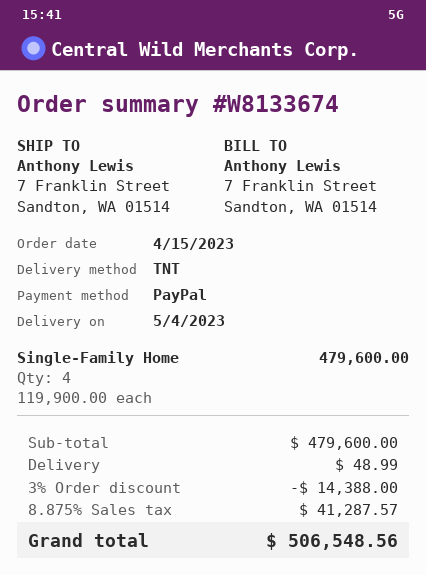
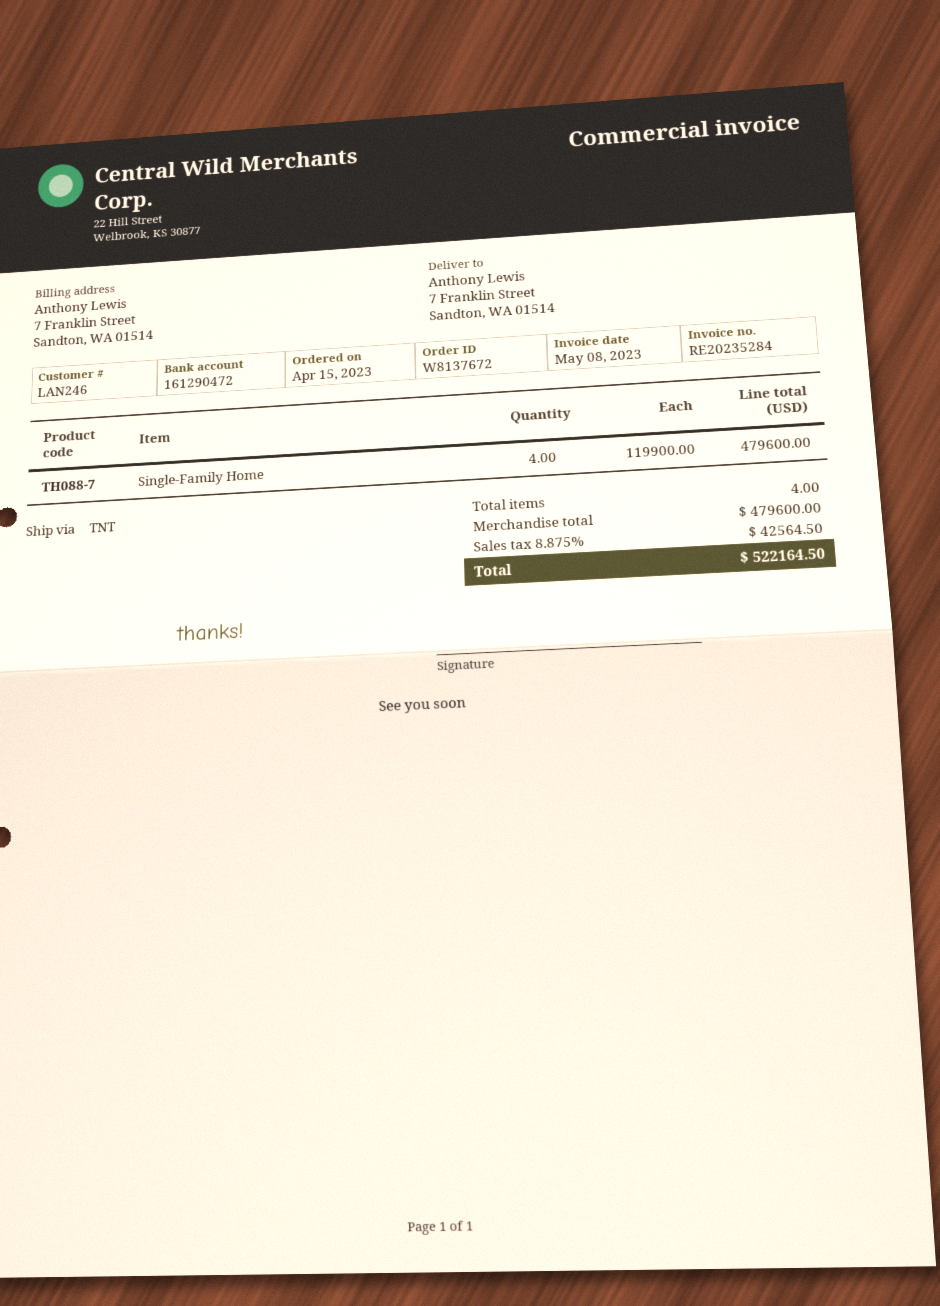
order number: W8133674 -> W8137672
discount: 3% = 14388.00 -> none
shipping: 48.99 -> none
tax: 8.875% = 41287.57 -> 8.875% = 42564.50
total: 506548.56 -> 522164.50

